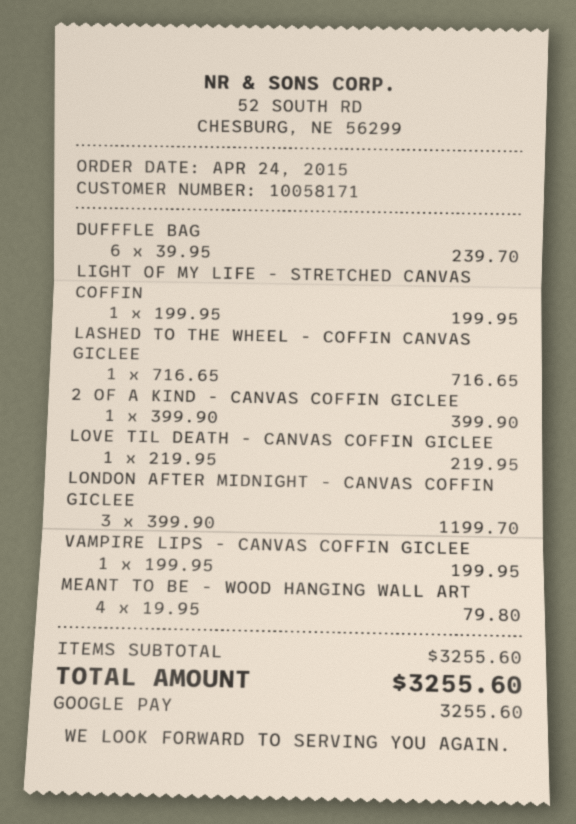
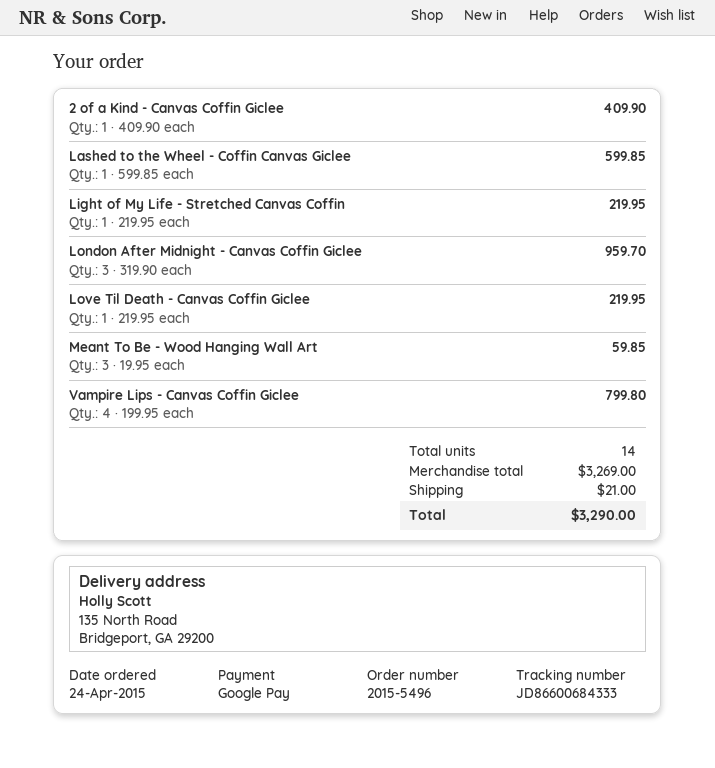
DUFFFLE BAG: 6 x 39.95 = 239.70 -> none
LIGHT OF MY LIFE - STRETCHED CANVAS COFFIN: 1 x 199.95 = 199.95 -> 1 x 219.95 = 219.95
LASHED TO THE WHEEL - COFFIN CANVAS GICLEE: 1 x 716.65 = 716.65 -> 1 x 599.85 = 599.85
2 OF A KIND - CANVAS COFFIN GICLEE: 1 x 399.90 = 399.90 -> 1 x 409.90 = 409.90
LONDON AFTER MIDNIGHT - CANVAS COFFIN GICLEE: 3 x 399.90 = 1199.70 -> 3 x 319.90 = 959.70
VAMPIRE LIPS - CANVAS COFFIN GICLEE: 1 x 199.95 = 199.95 -> 4 x 199.95 = 799.80
MEANT TO BE - WOOD HANGING WALL ART: 4 x 19.95 = 79.80 -> 3 x 19.95 = 59.85
subtotal: 3255.60 -> 3269.00
shipping: none -> 21.00
total: 3255.60 -> 3290.00

